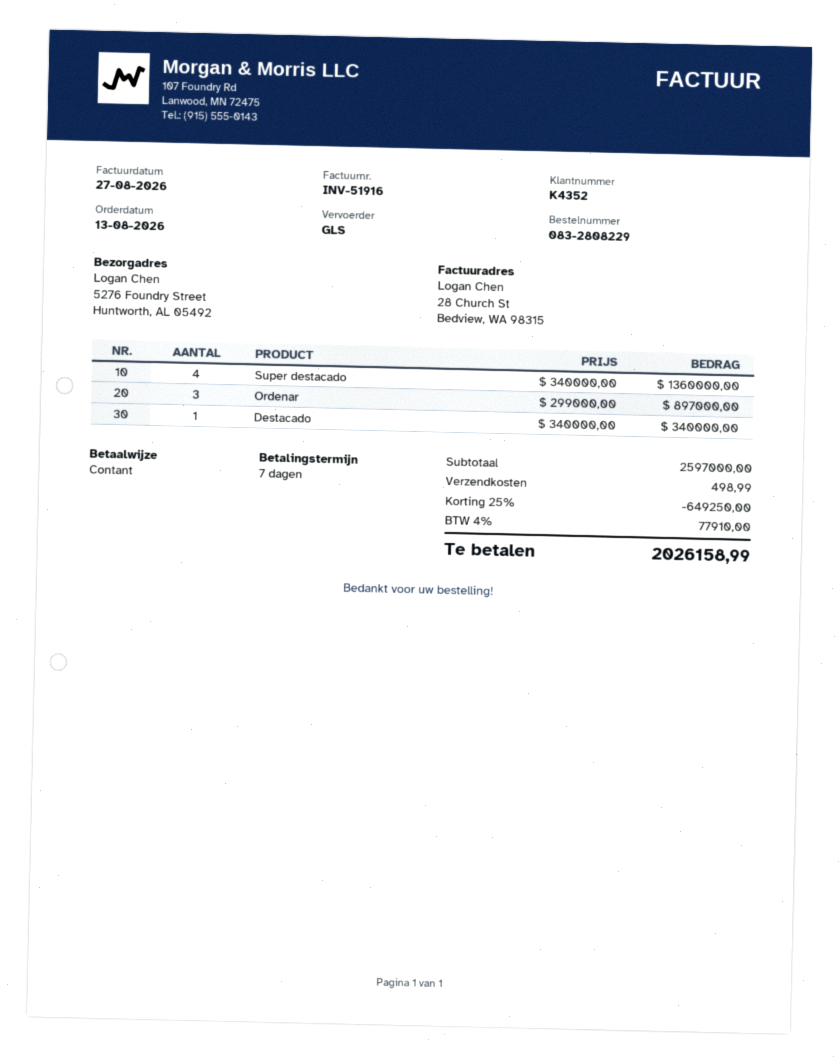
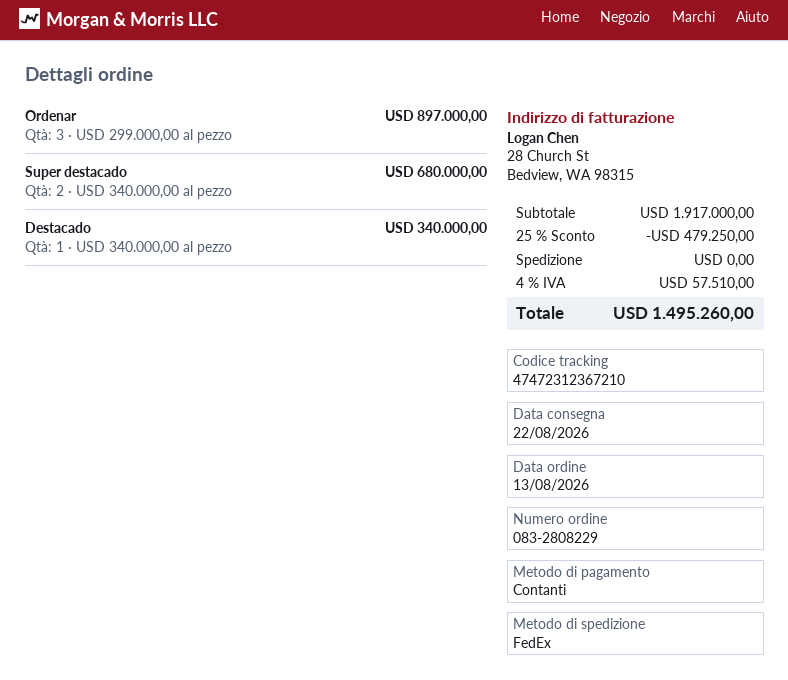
shipping method: GLS -> FedEx
Super destacado: 4 x 340000.00 = 1360000.00 -> 2 x 340000.00 = 680000.00
subtotal: 2597000.00 -> 1917000.00
discount: 25% = 649250.00 -> 25% = 479250.00
shipping: 498.99 -> 0.00
tax: 4% = 77910.00 -> 4% = 57510.00
total: 2026158.99 -> 1495260.00

